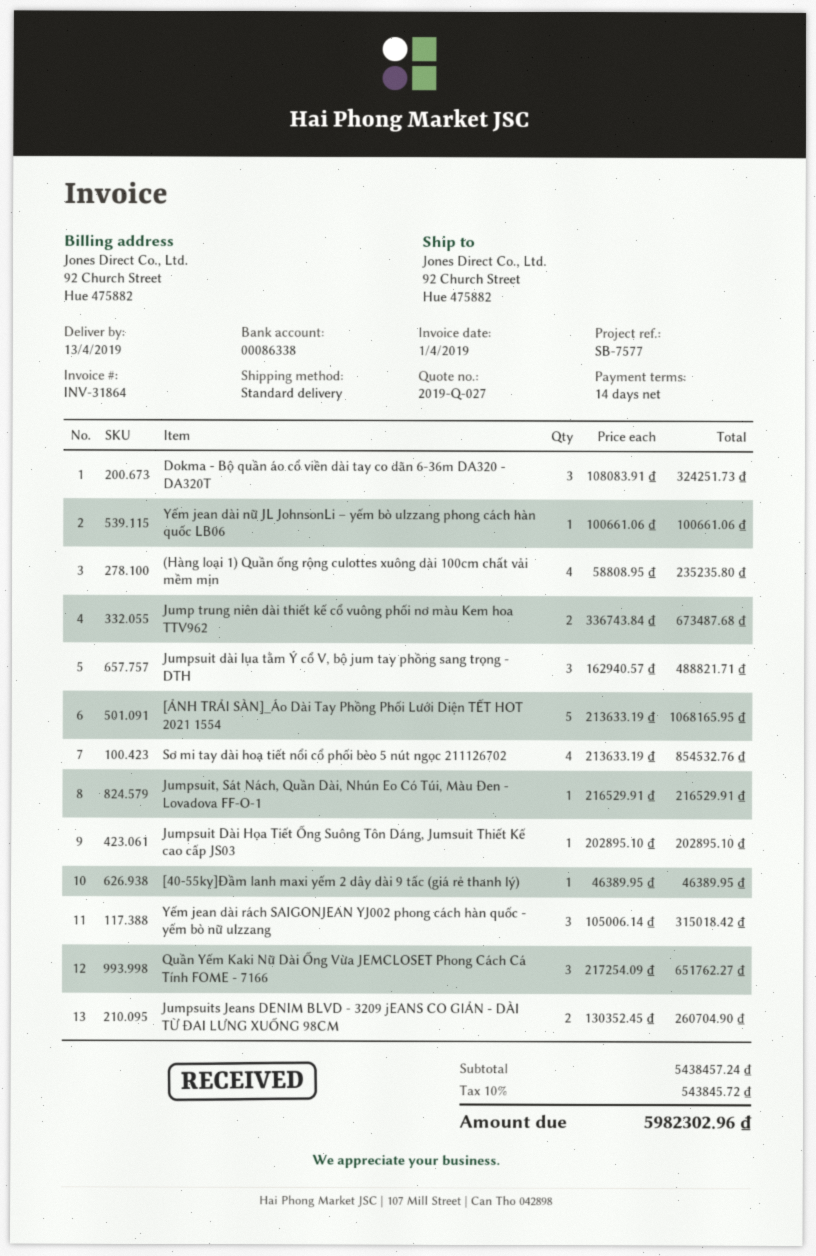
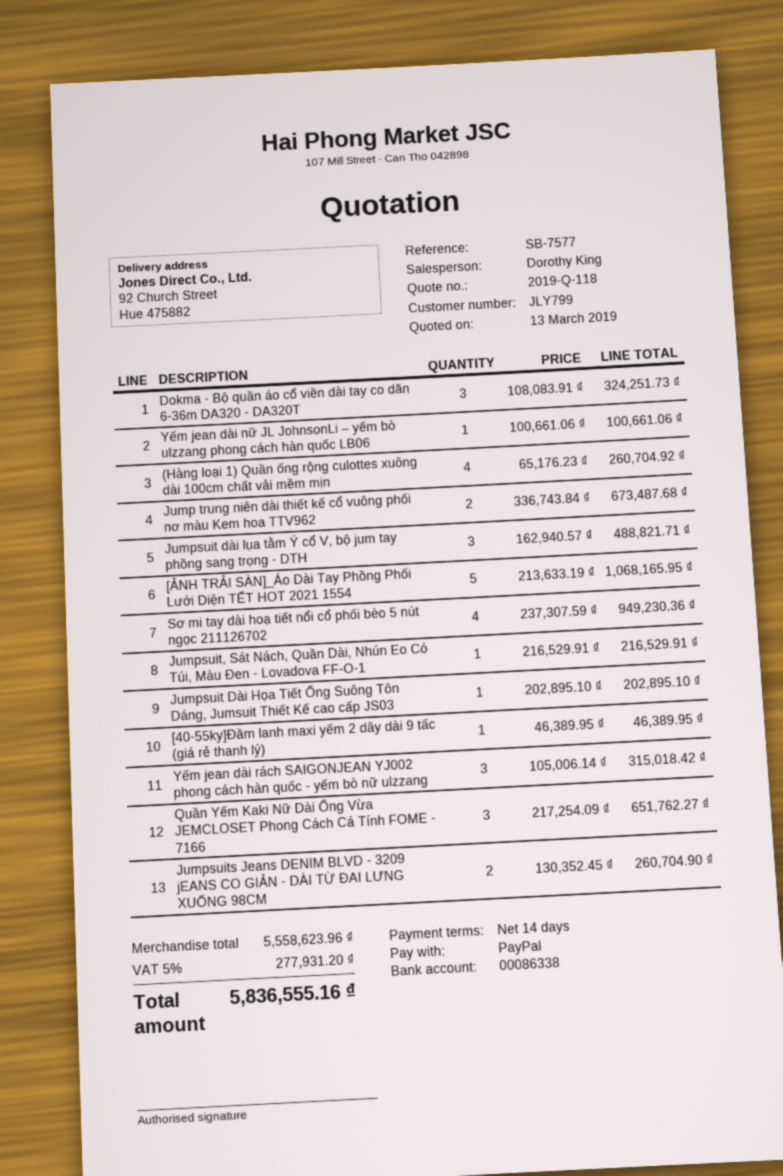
quote number: 2019-Q-027 -> 2019-Q-118
(Hàng loại 1) Quần ống rộng culottes xuông dài 100cm chất vải mềm mịn: 4 x 58808.95 = 235235.80 -> 4 x 65176.23 = 260704.92
Sơ mi tay dài hoạ tiết nổi cổ phối bèo 5 nút ngọc 211126702: 4 x 213633.19 = 854532.76 -> 4 x 237307.59 = 949230.36
subtotal: 5438457.24 -> 5558623.96
tax: 10% = 543845.72 -> 5% = 277931.20
total: 5982302.96 -> 5836555.16

